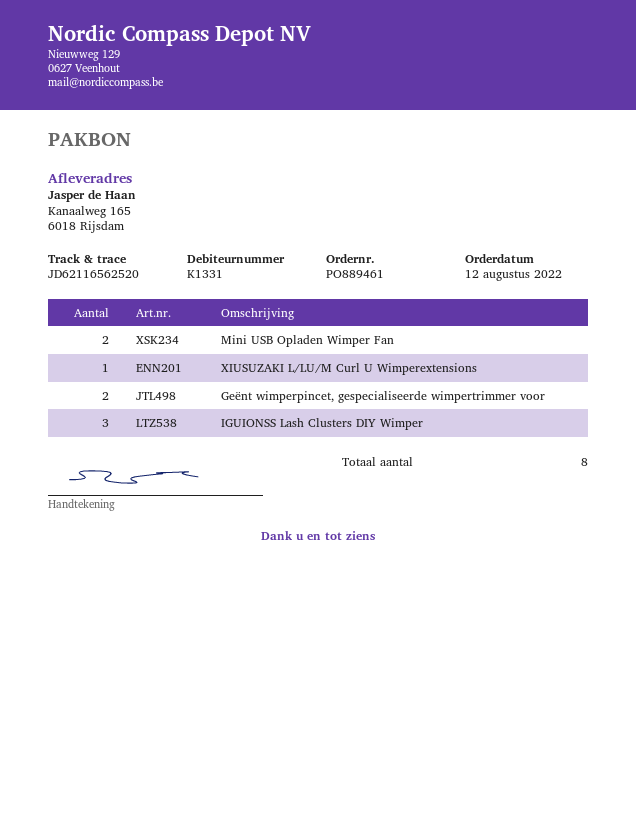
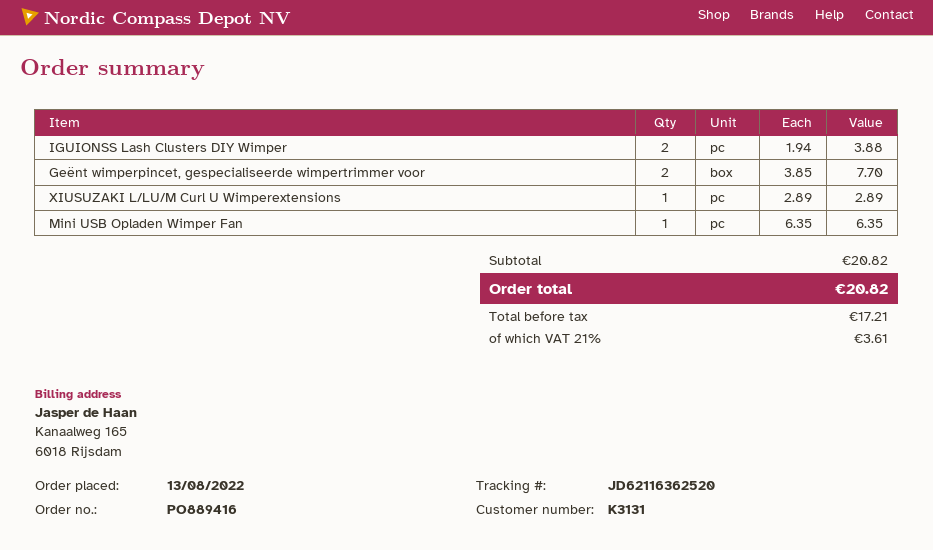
order number: PO889461 -> PO889416
order date: 2022-08-12 -> 2022-08-13
customer number: K1331 -> K3131
tracking number: JD62116562520 -> JD62116362520
Mini USB Opladen Wimper Fan: 2 -> 1
IGUIONSS Lash Clusters DIY Wimper: 3 -> 2

